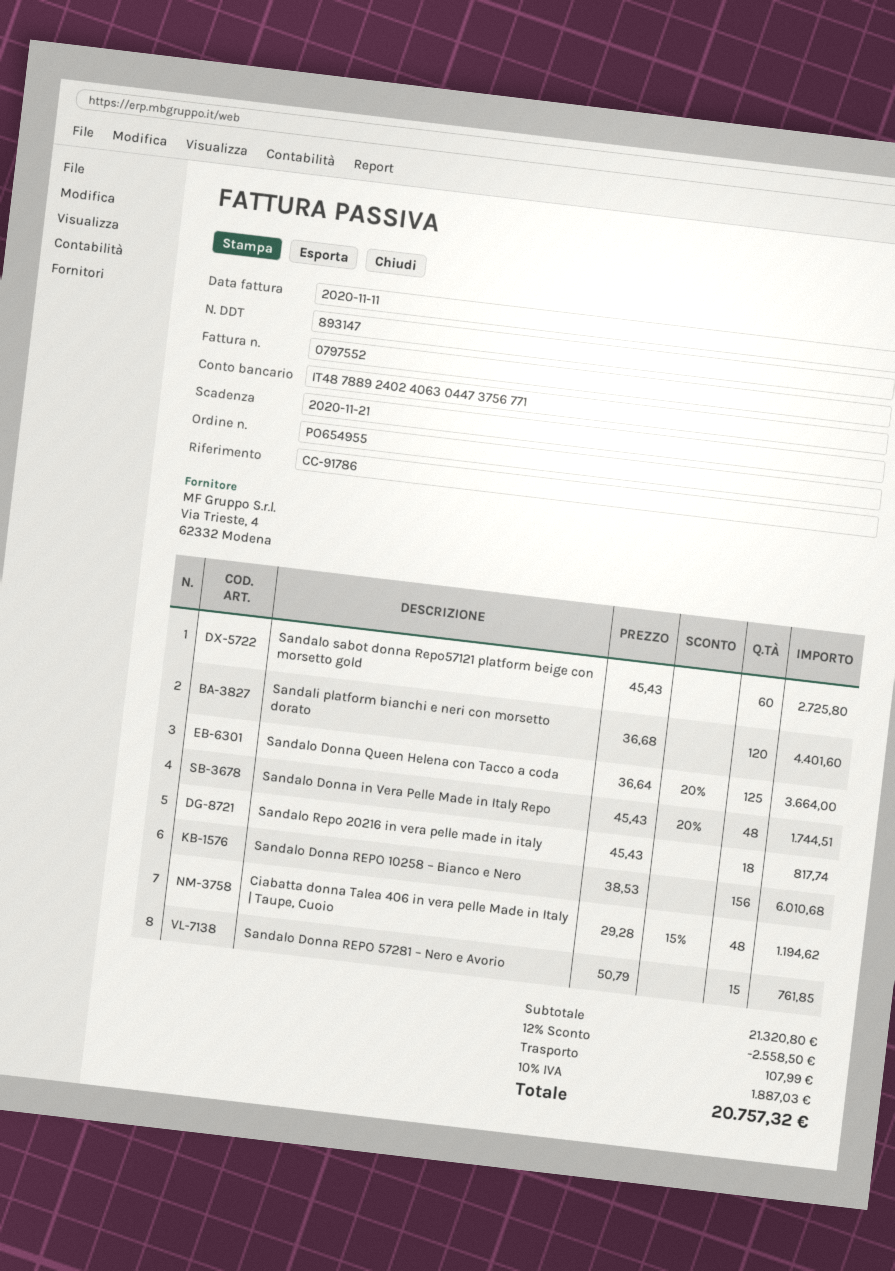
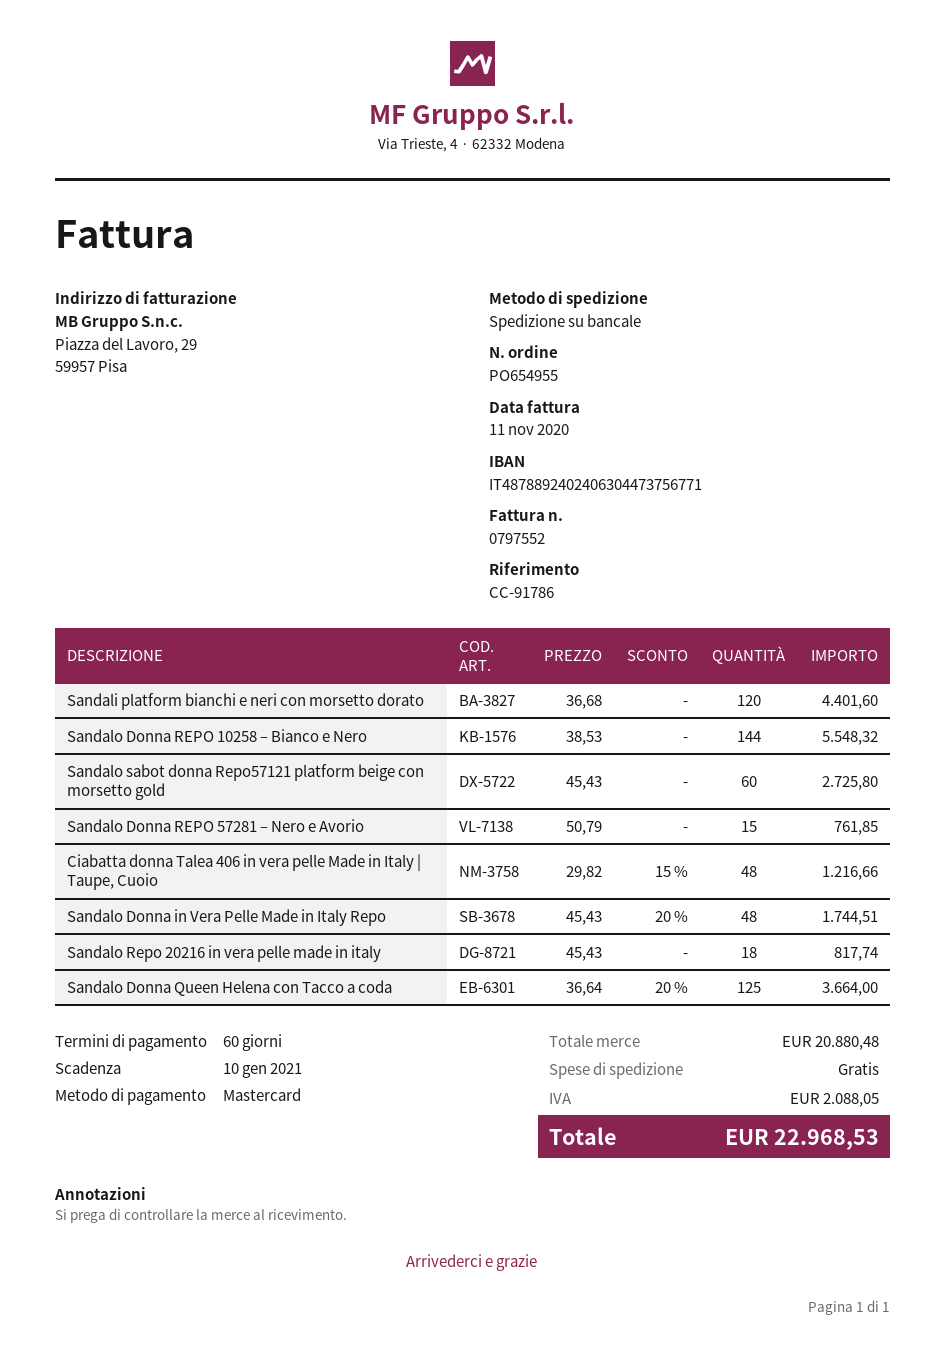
due date: 2020-11-21 -> 2021-01-10
Sandalo Donna REPO 10258 – Bianco e Nero: 156 x 38.53 = 6010.68 -> 144 x 38.53 = 5548.32
Ciabatta donna Talea 406 in vera pelle Made in Italy | Taupe, Cuoio: 48 x 29.28 - 15% = 1194.62 -> 48 x 29.82 - 15% = 1216.66
subtotal: 21320.80 -> 20880.48
discount: 12% = 2558.50 -> none
shipping: 107.99 -> 0.00
tax: 1887.03 -> 2088.05
total: 20757.32 -> 22968.53

